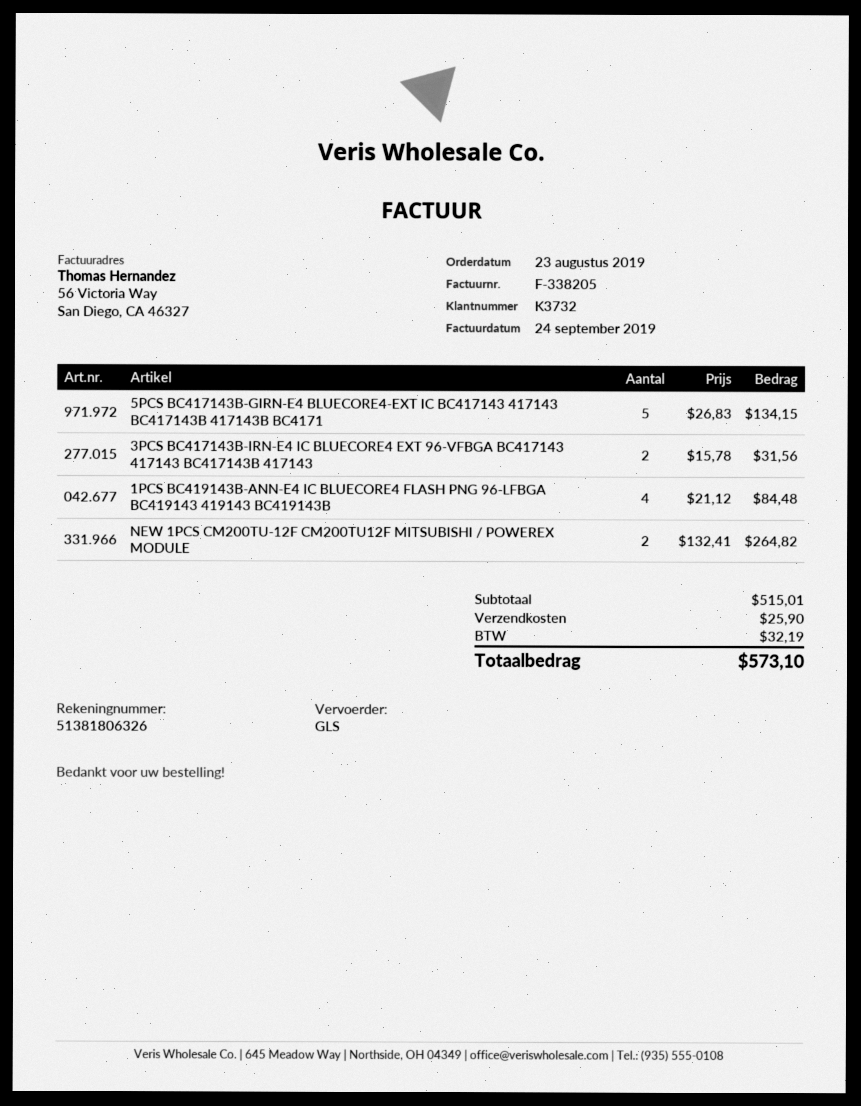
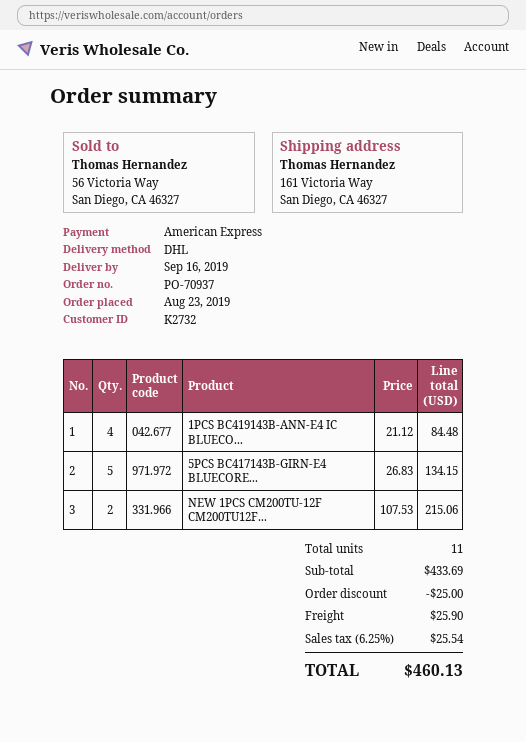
customer number: K3732 -> K2732
shipping method: GLS -> DHL
3PCS BC417143B-IRN-E4 IC BLUECORE4 EXT 96-VFBGA BC417143 417143 BC417143B 417143: 2 x 15.78 = 31.56 -> none
NEW 1PCS CM200TU-12F CM200TU12F MITSUBISHI / POWEREX MODULE: 2 x 132.41 = 264.82 -> 2 x 107.53 = 215.06
subtotal: 515.01 -> 433.69
discount: none -> 25.00
tax: 32.19 -> 25.54
total: 573.10 -> 460.13

